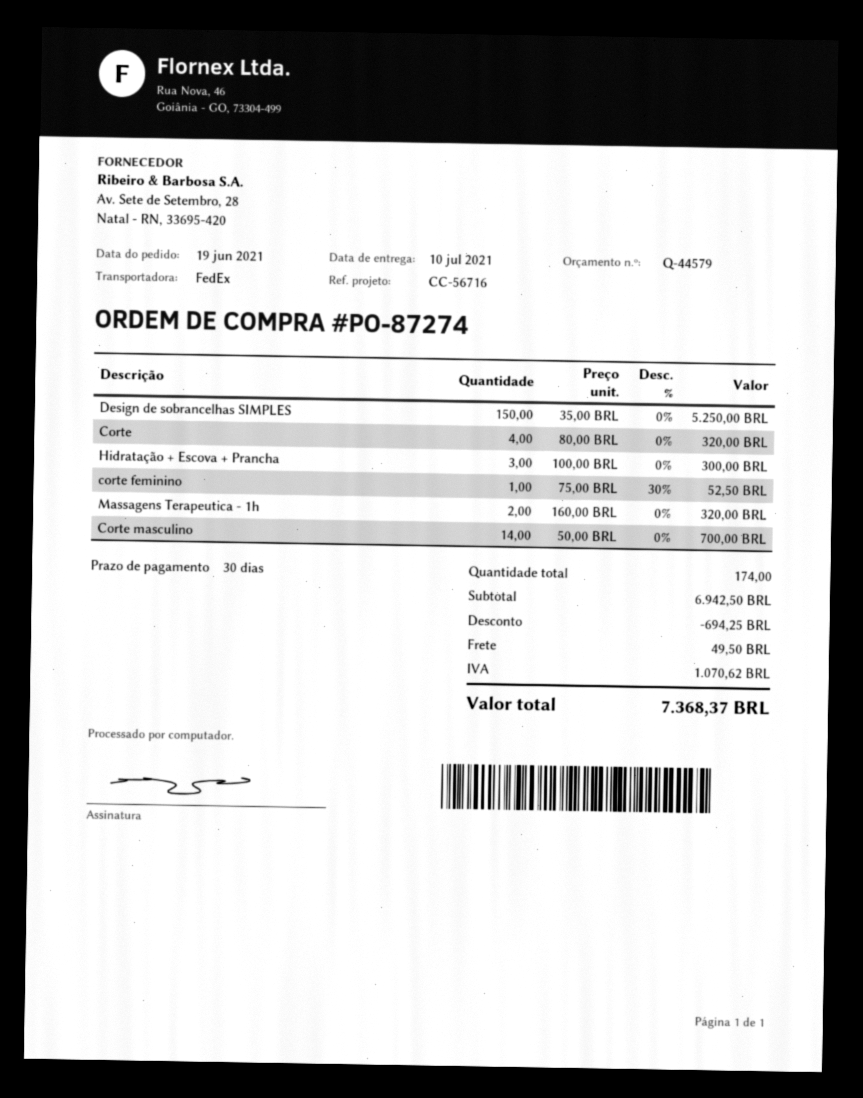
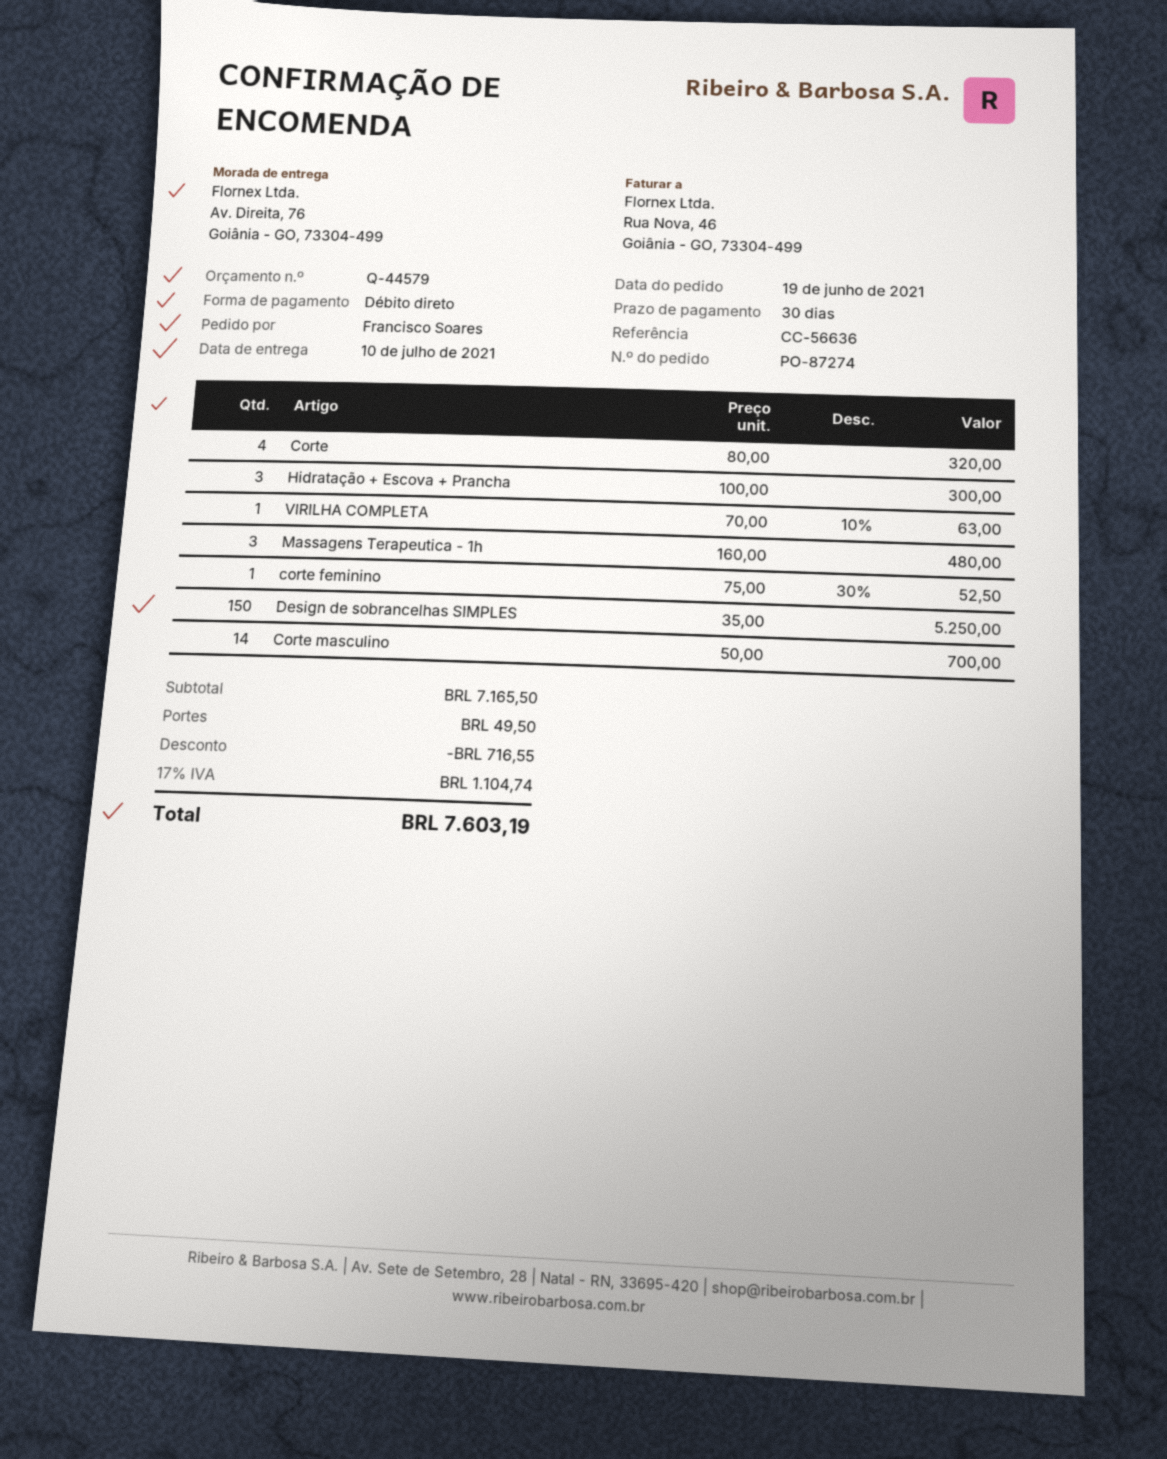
reference: CC-56716 -> CC-56636
Massagens Terapeutica - 1h: 2 x 160.00 = 320.00 -> 3 x 160.00 = 480.00
VIRILHA COMPLETA: none -> 1 x 70.00 - 10% = 63.00
subtotal: 6942.50 -> 7165.50
discount: 694.25 -> 716.55
tax: 1070.62 -> 1104.74
total: 7368.37 -> 7603.19

